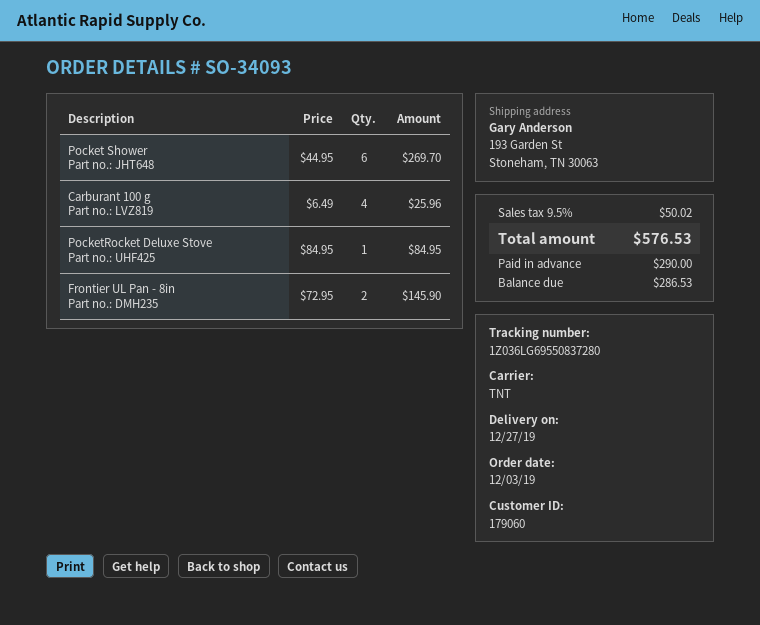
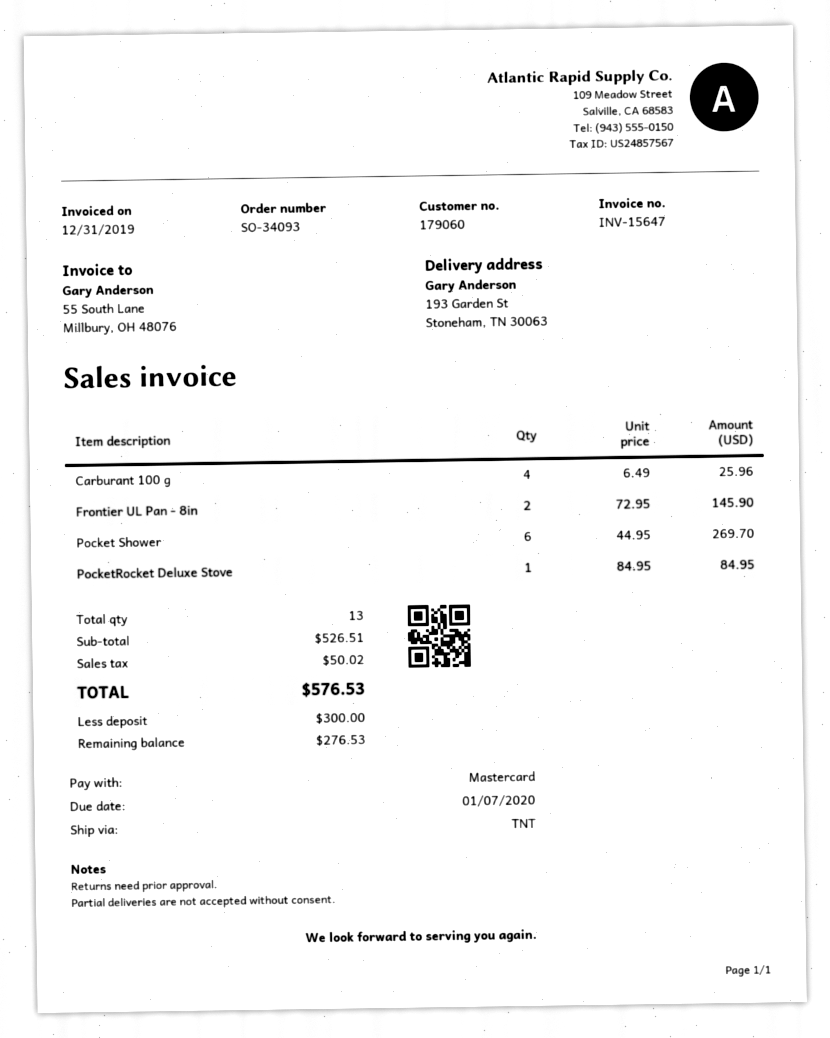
deposit: 290.00 -> 300.00
balance: 286.53 -> 276.53

